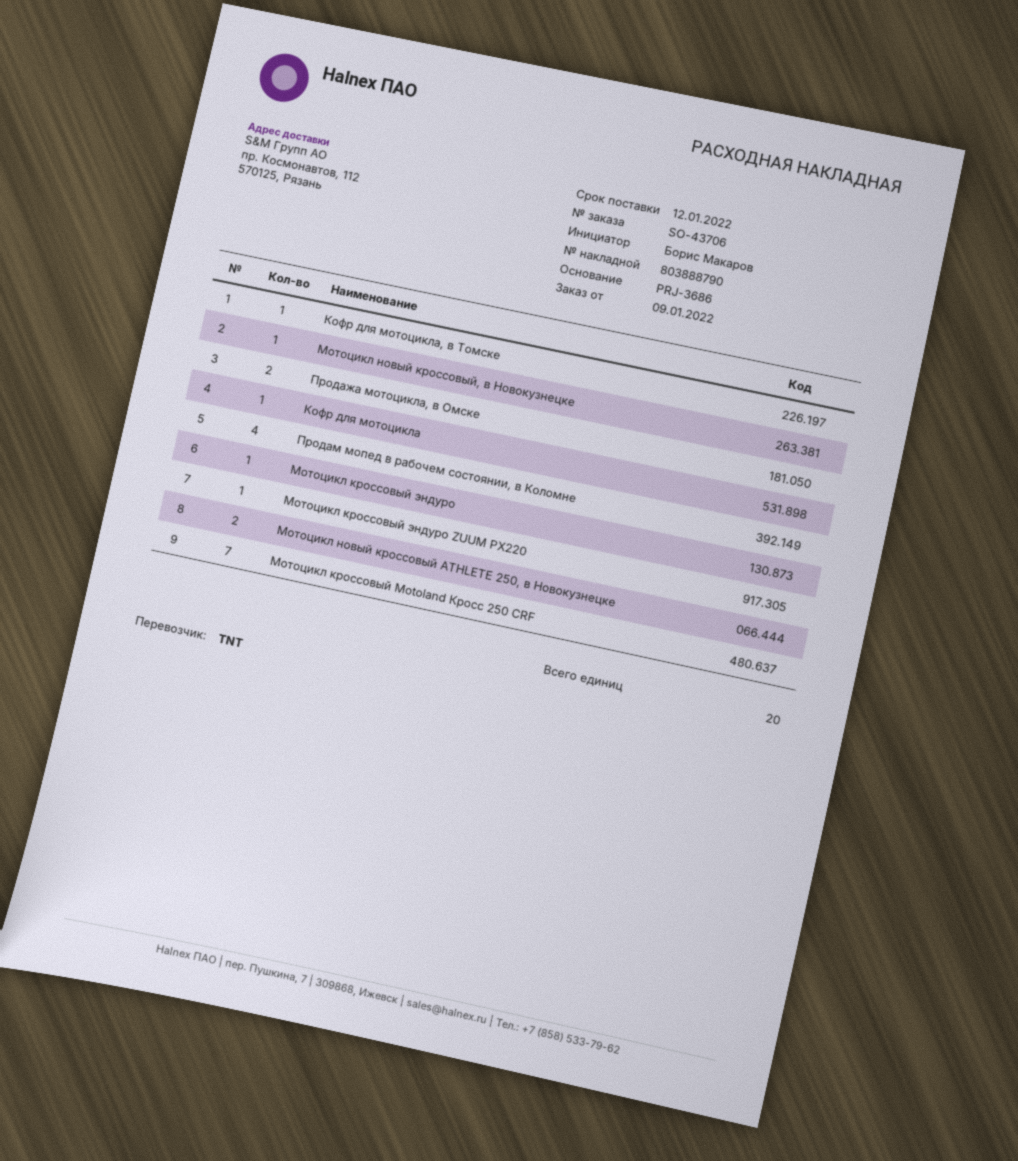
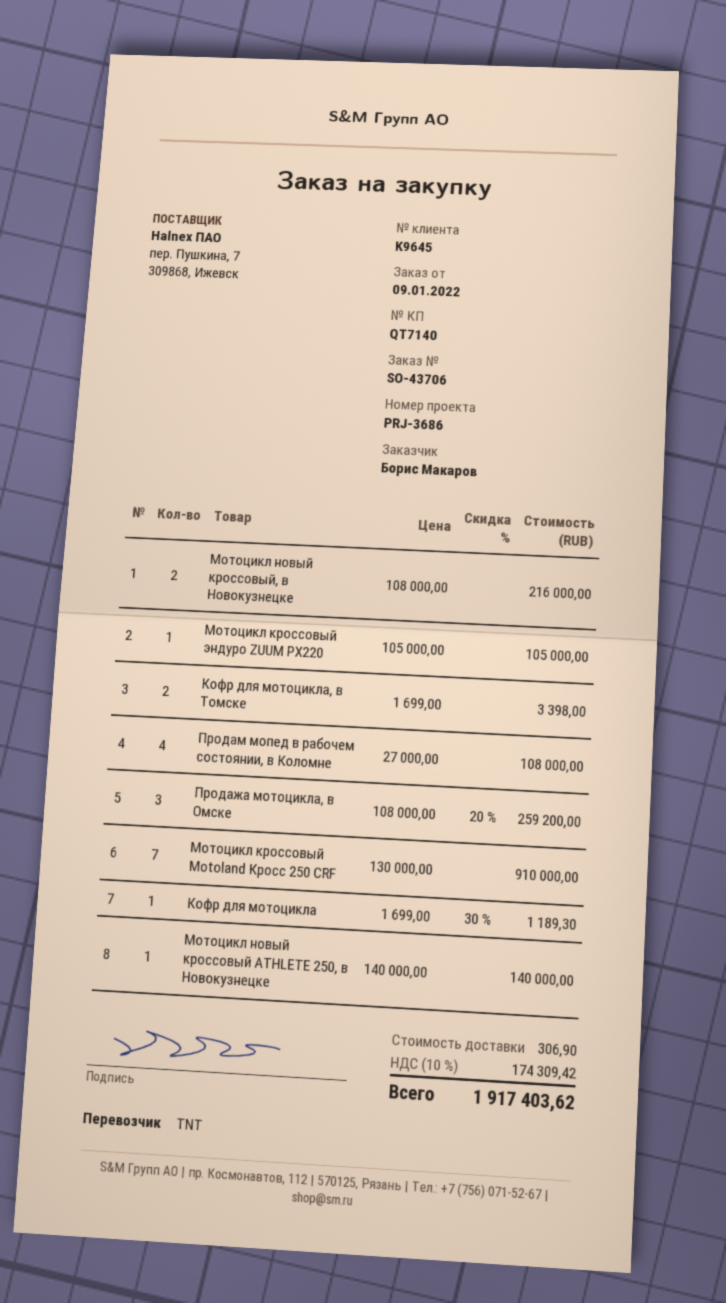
Кофр для мотоцикла, в Томске: 1 -> 2
Мотоцикл новый кроссовый, в Новокузнецке: 1 -> 2
Продажа мотоцикла, в Омске: 2 -> 3
Мотоцикл кроссовый эндуро: 1 -> none
Мотоцикл новый кроссовый ATHLETE 250, в Новокузнецке: 2 -> 1

